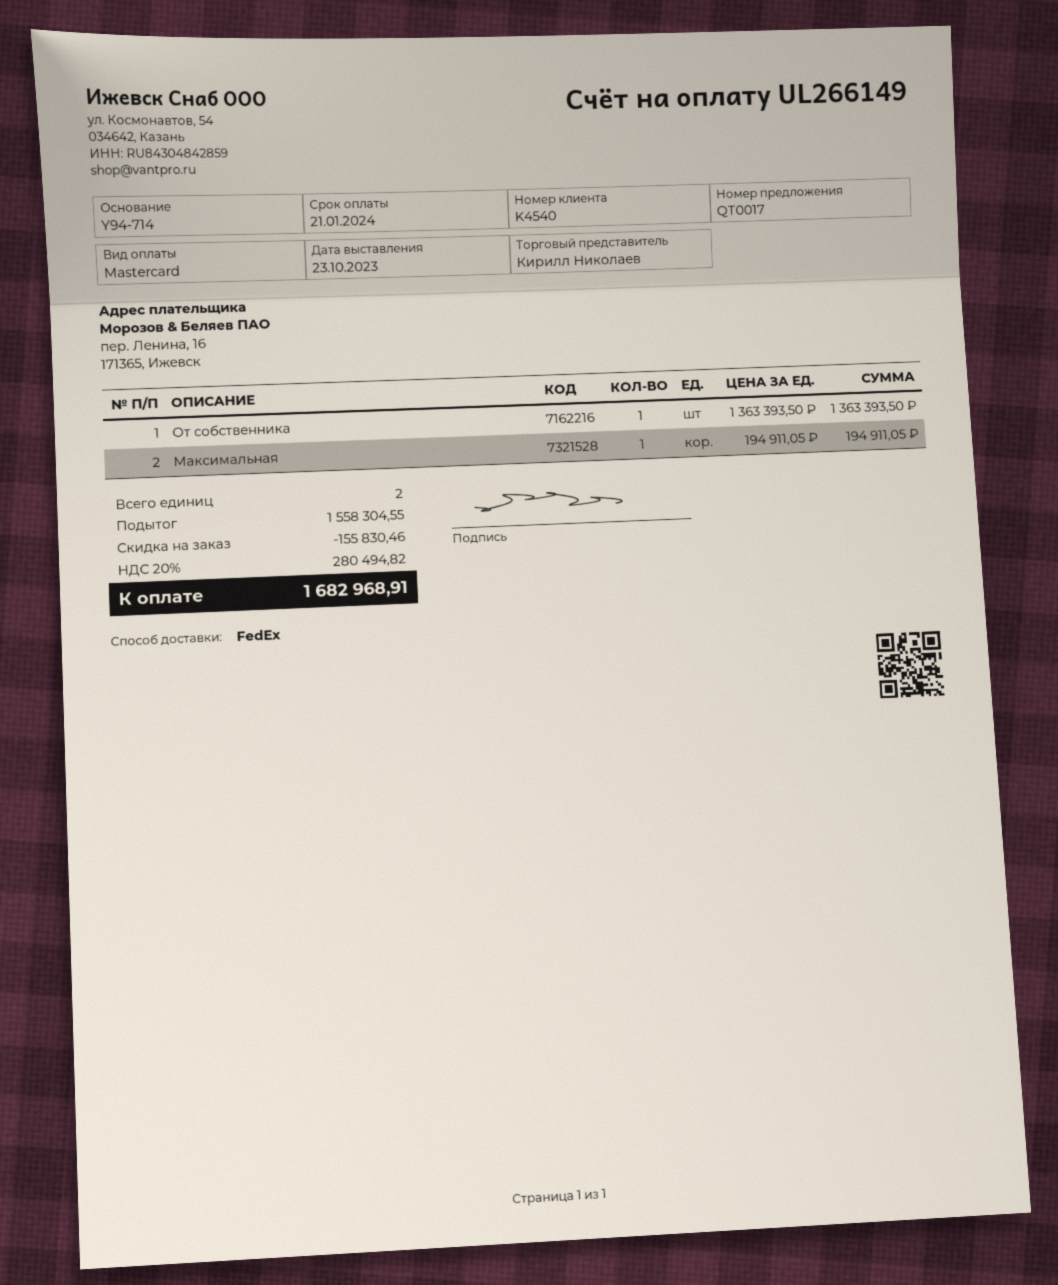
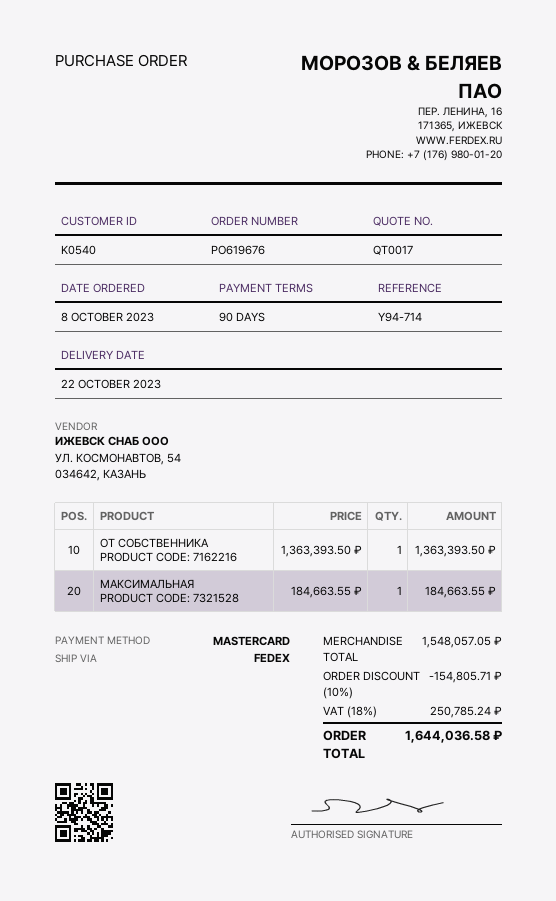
customer number: K4540 -> K0540
Максимальная: 1 x 194911.05 = 194911.05 -> 1 x 184663.55 = 184663.55
subtotal: 1558304.55 -> 1548057.05
discount: 155830.46 -> 154805.71
tax: 20% = 280494.82 -> 18% = 250785.24
total: 1682968.91 -> 1644036.58

